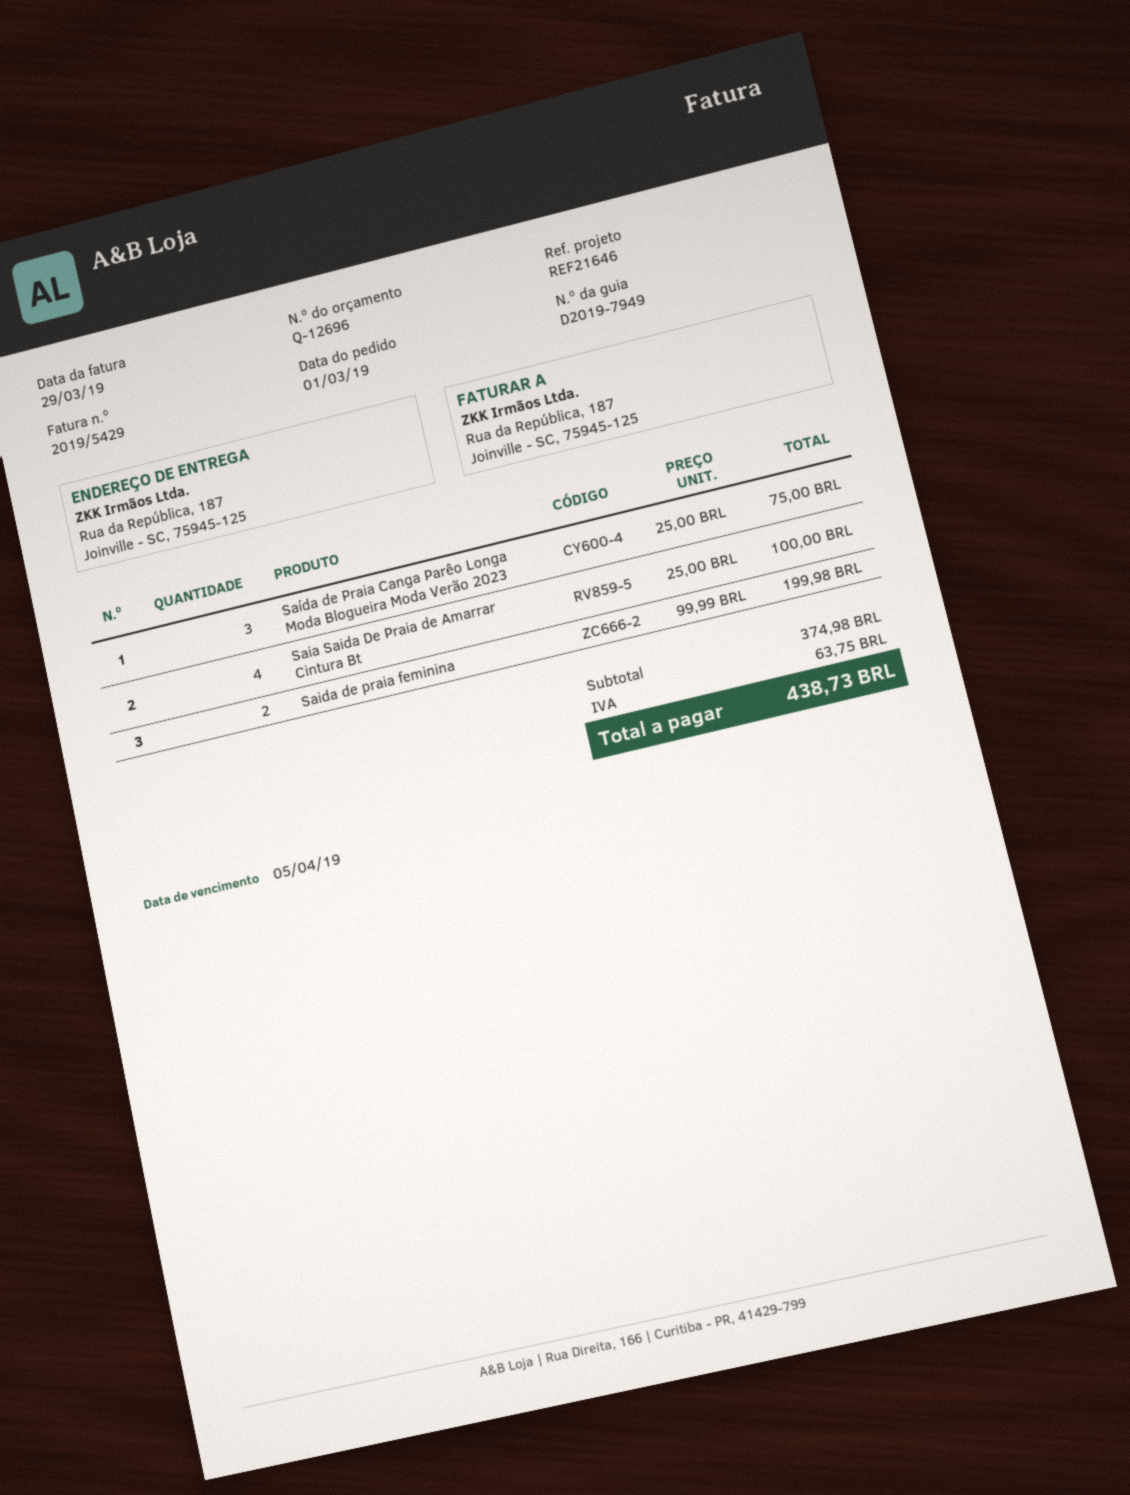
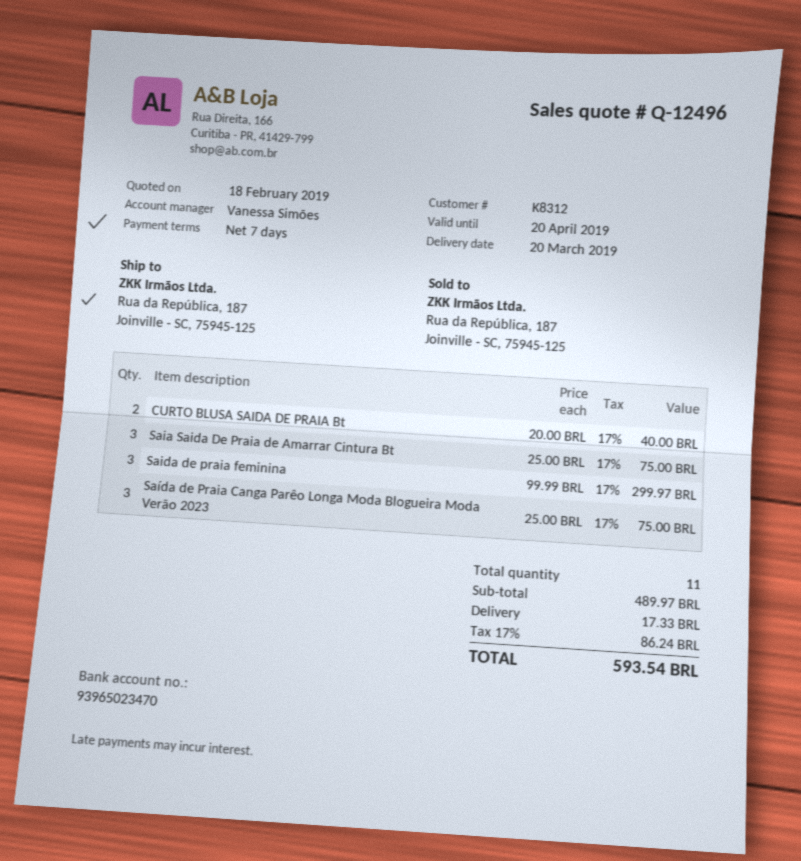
quote number: Q-12696 -> Q-12496
Saia Saida De Praia de Amarrar Cintura Bt: 4 x 25.00 = 100.00 -> 3 x 25.00 = 75.00
Saida de praia feminina: 2 x 99.99 = 199.98 -> 3 x 99.99 = 299.97
CURTO BLUSA SAIDA DE PRAIA Bt: none -> 2 x 20.00 = 40.00
subtotal: 374.98 -> 489.97
shipping: none -> 17.33
tax: 63.75 -> 86.24
total: 438.73 -> 593.54

